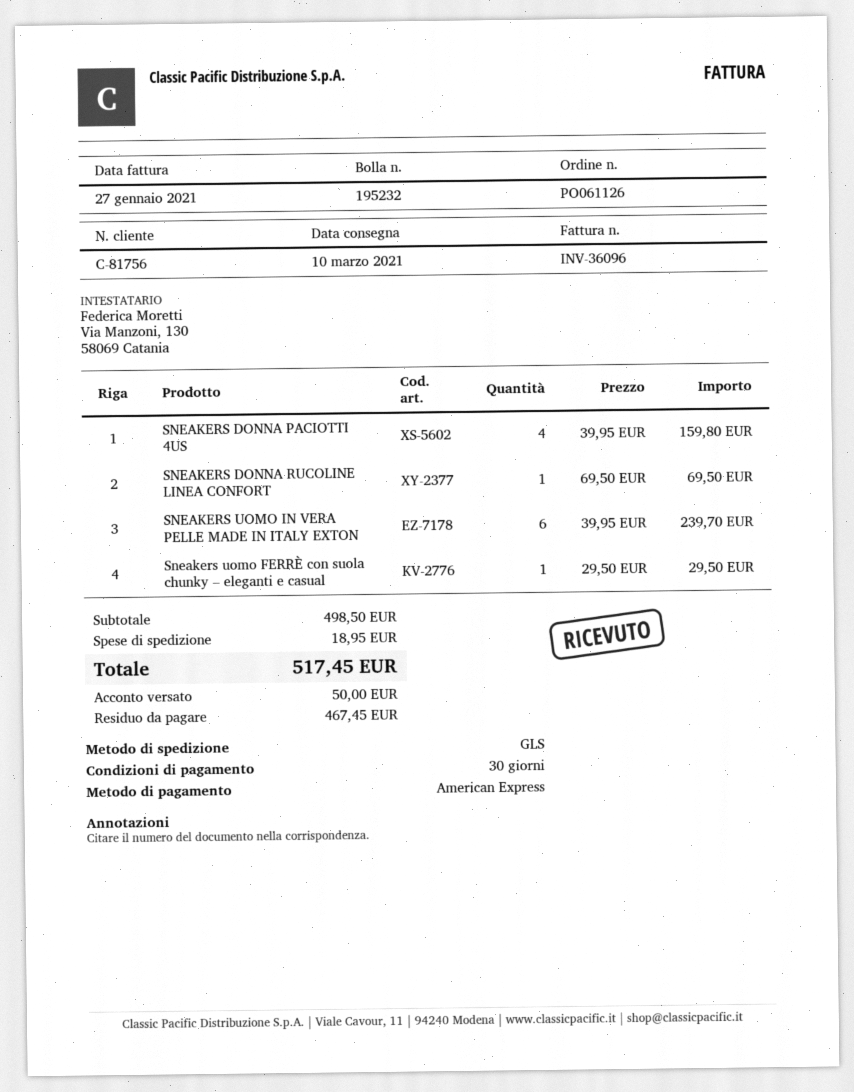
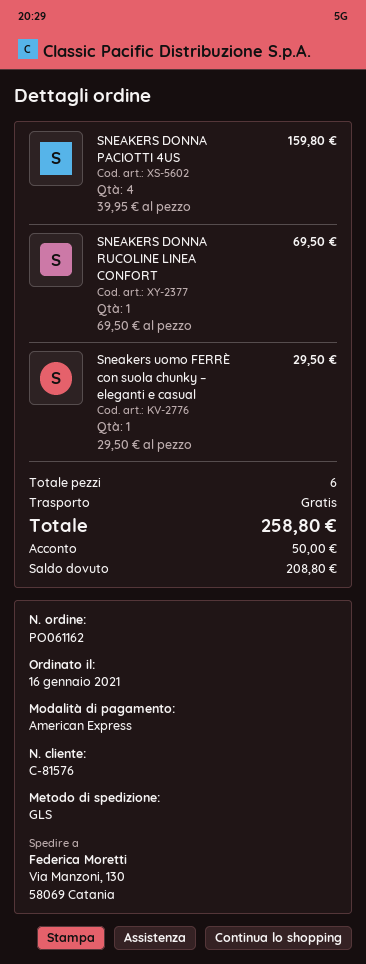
order number: PO061126 -> PO061162
customer number: C-81756 -> C-81576
SNEAKERS UOMO IN VERA PELLE MADE IN ITALY EXTON: 6 x 39.95 = 239.70 -> none
shipping: 18.95 -> 0.00
total: 517.45 -> 258.80
balance: 467.45 -> 208.80

